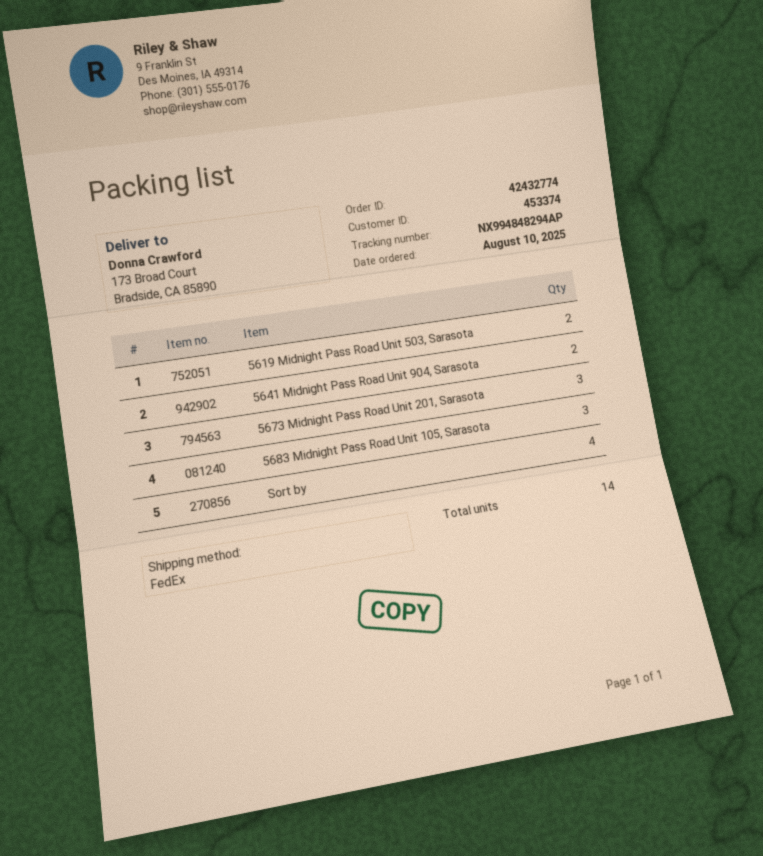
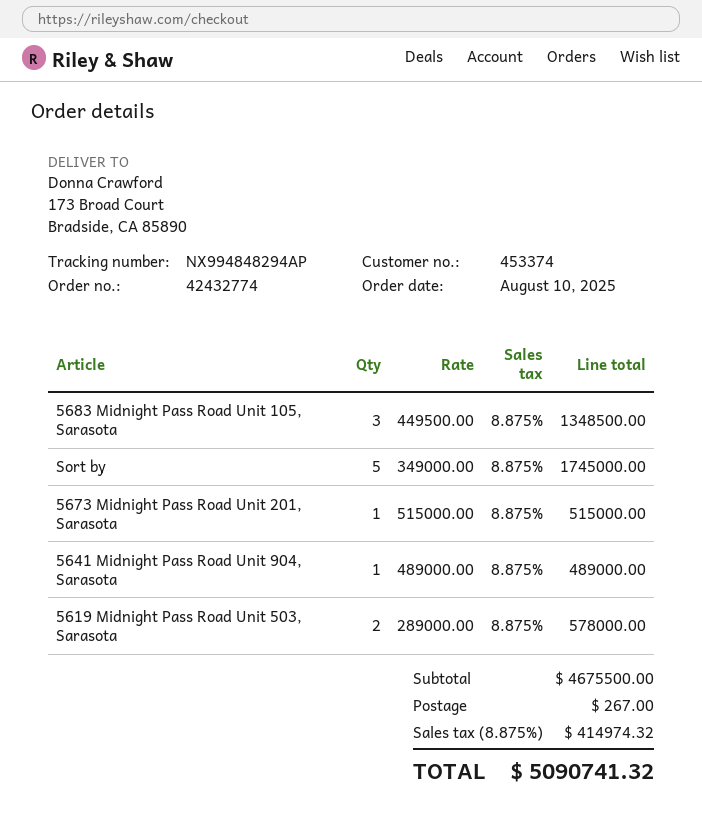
5641 Midnight Pass Road Unit 904, Sarasota: 2 -> 1
5673 Midnight Pass Road Unit 201, Sarasota: 3 -> 1
Sort by: 4 -> 5

